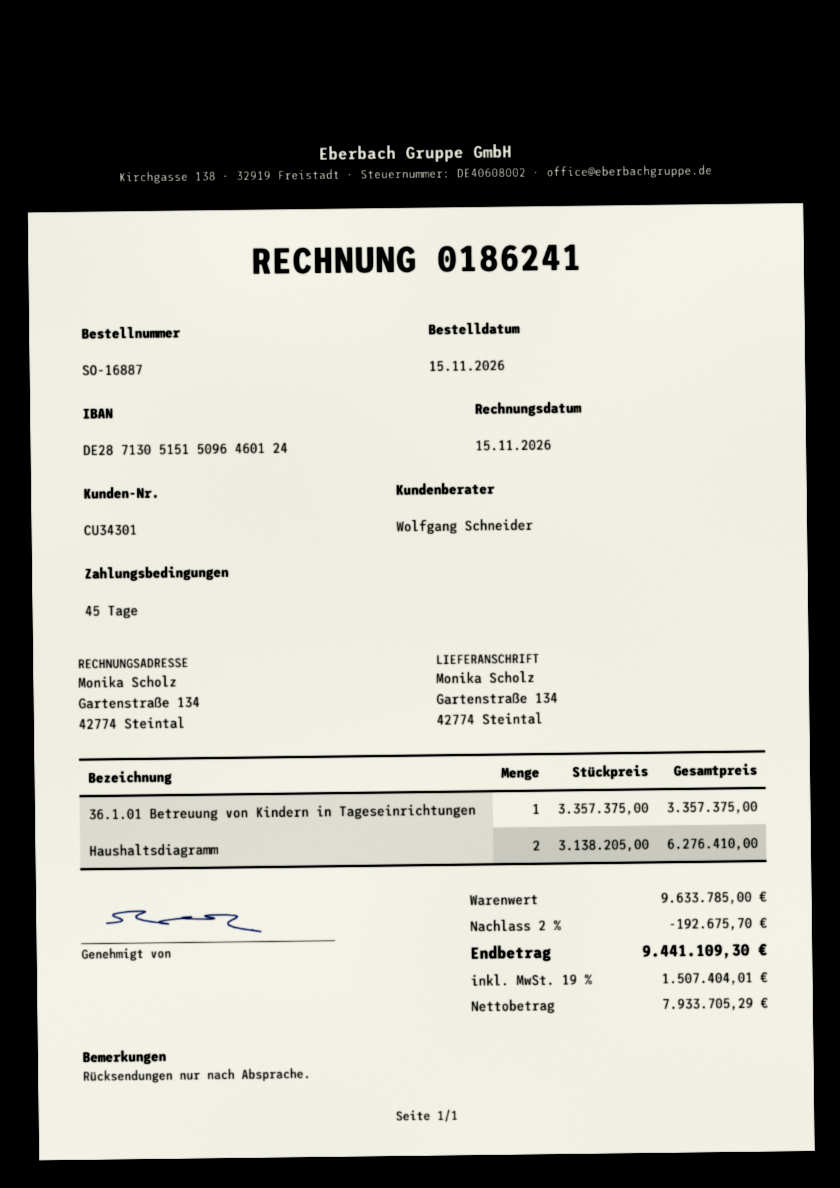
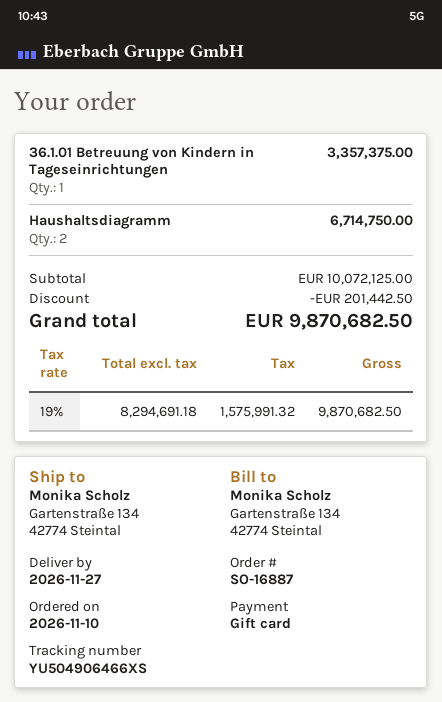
order date: 2026-11-15 -> 2026-11-10
Haushaltsdiagramm: 2 for 6276410.00 -> 2 for 6714750.00
subtotal: 9633785.00 -> 10072125.00
discount: 192675.70 -> 201442.50
net: 7933705.29 -> 8294691.18
tax: 19% = 1507404.01 -> 19% = 1575991.32
total: 9441109.30 -> 9870682.50

